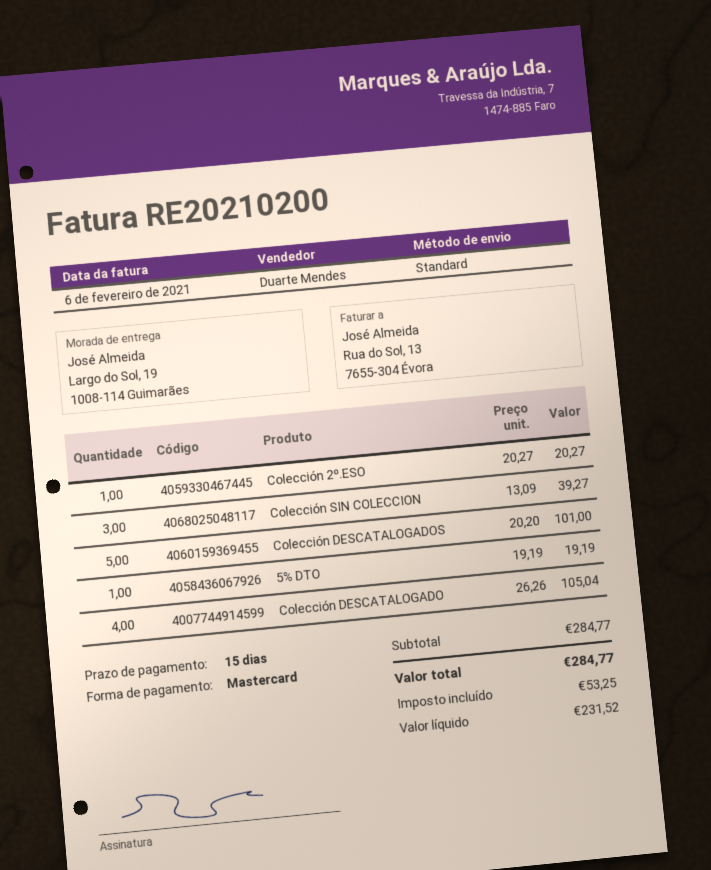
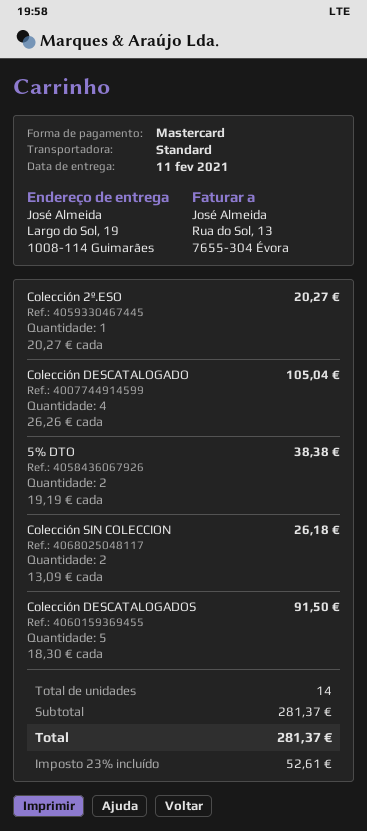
Colección SIN COLECCION: 3 x 13.09 = 39.27 -> 2 x 13.09 = 26.18
Colección DESCATALOGADOS: 5 x 20.20 = 101.00 -> 5 x 18.30 = 91.50
5% DTO: 1 x 19.19 = 19.19 -> 2 x 19.19 = 38.38
subtotal: 284.77 -> 281.37
tax: 53.25 -> 52.61
total: 284.77 -> 281.37

